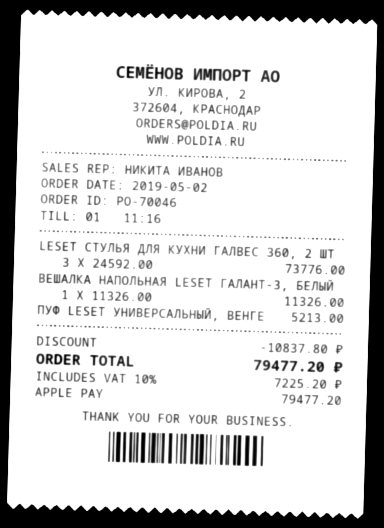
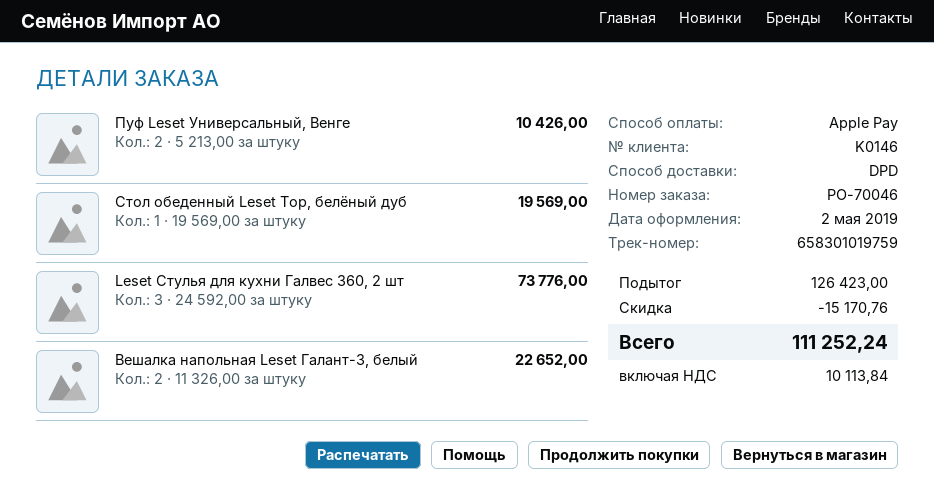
ВЕШАЛКА НАПОЛЬНАЯ LESET ГАЛАНТ-3, БЕЛЫЙ: 1 x 11326.00 = 11326.00 -> 2 x 11326.00 = 22652.00
ПУФ LESET УНИВЕРСАЛЬНЫЙ, ВЕНГЕ: 1 x 5213.00 = 5213.00 -> 2 x 5213.00 = 10426.00
Стол обеденный Leset Тор, белёный дуб: none -> 1 x 19569.00 = 19569.00
discount: 10837.80 -> 15170.76
tax: 7225.20 -> 10113.84
total: 79477.20 -> 111252.24

